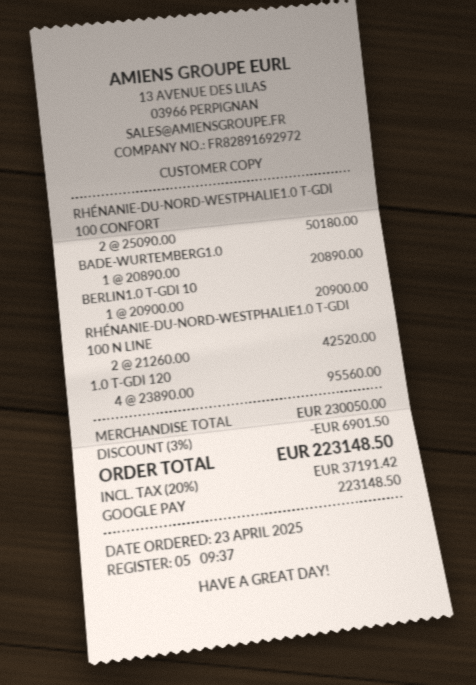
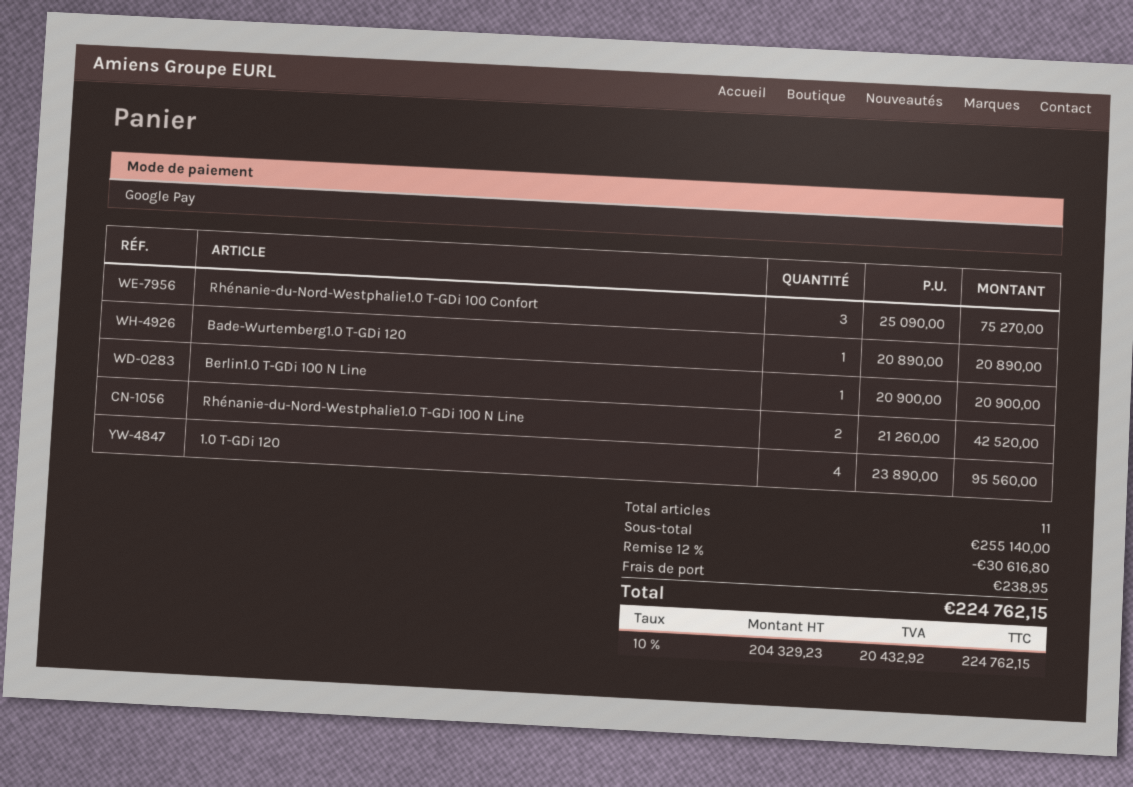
RHÉNANIE-DU-NORD-WESTPHALIE1.0 T-GDI 100 CONFORT: 2 x 25090.00 = 50180.00 -> 3 x 25090.00 = 75270.00
subtotal: 230050.00 -> 255140.00
discount: 3% = 6901.50 -> 12% = 30616.80
shipping: none -> 238.95
tax: 20% = 37191.42 -> 10% = 20432.92
total: 223148.50 -> 224762.15

